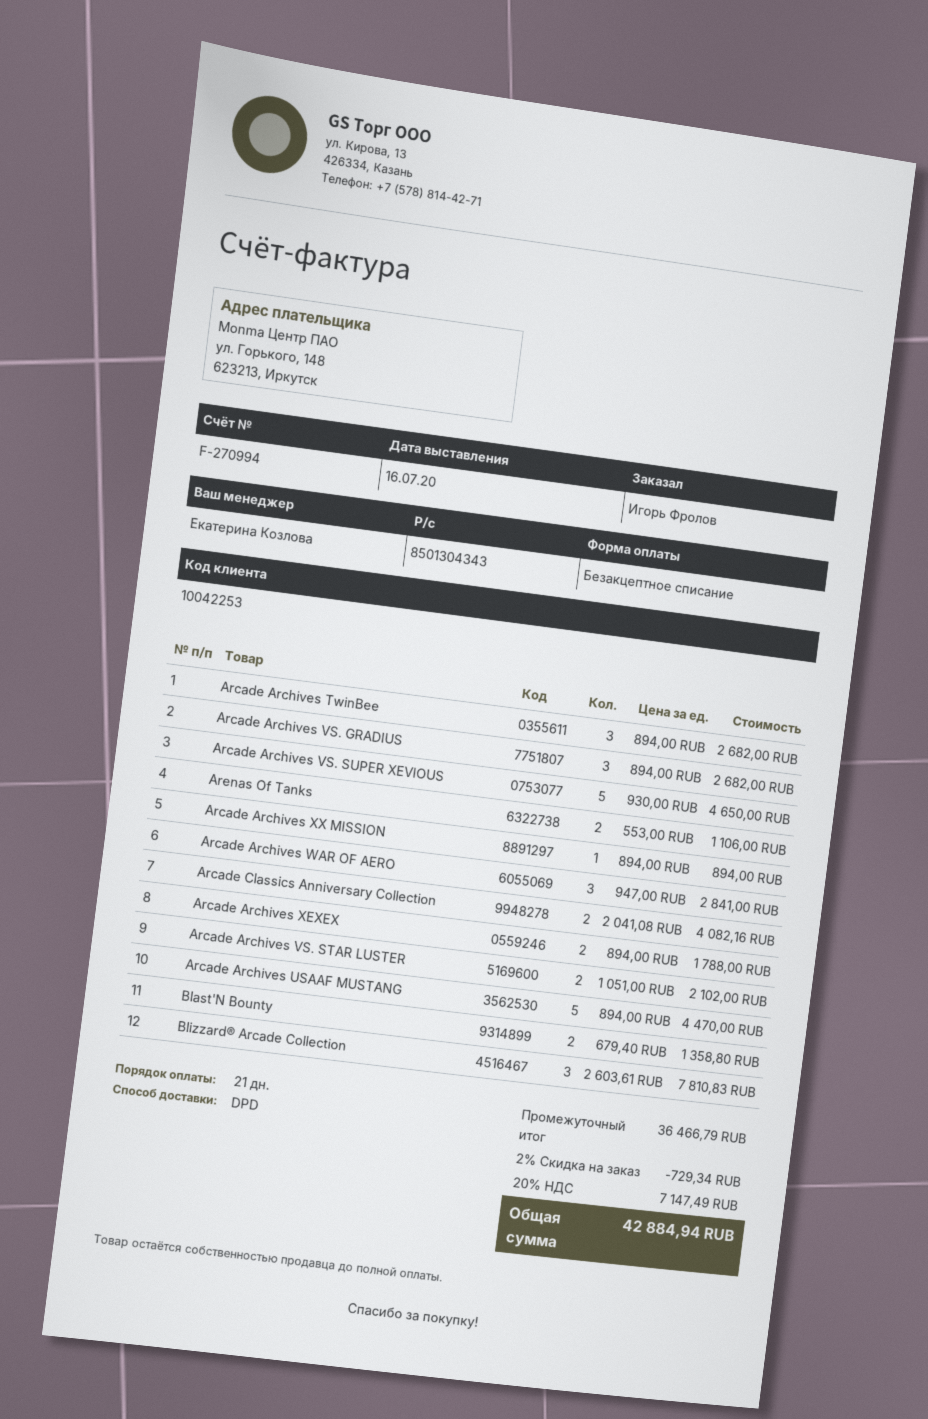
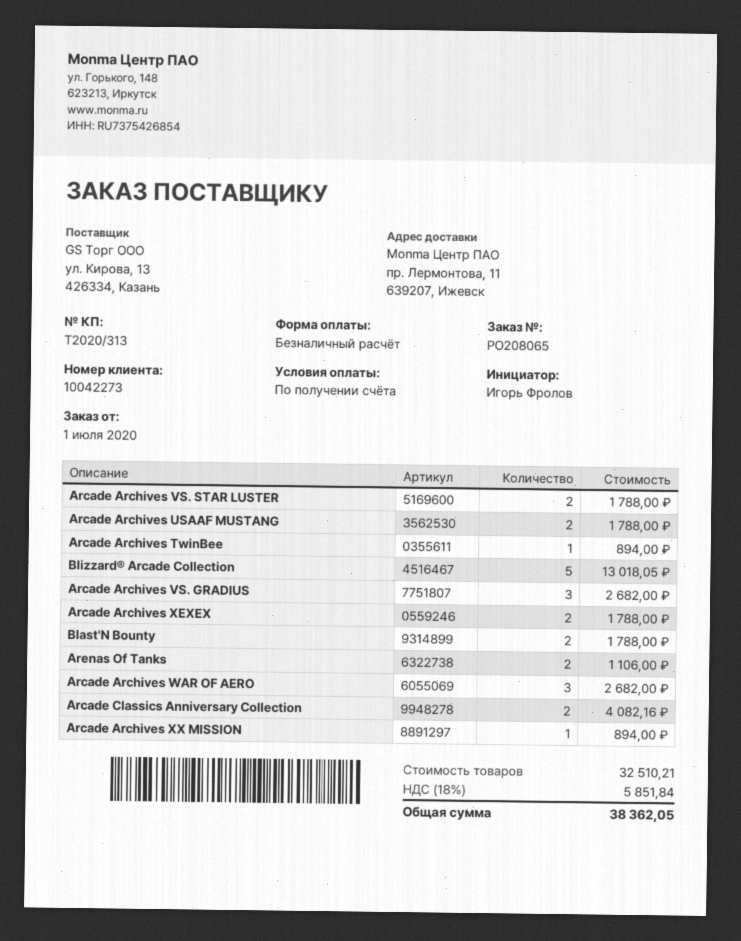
payment terms: 21 days -> on receipt
customer number: 10042253 -> 10042273
payment method: direct debit -> bank transfer
Arcade Archives TwinBee: 3 for 2682.00 -> 1 for 894.00
Arcade Archives VS. SUPER XEVIOUS: 5 for 4650.00 -> none
Arcade Archives WAR OF AERO: 3 for 2841.00 -> 3 for 2682.00
Arcade Archives VS. STAR LUSTER: 2 for 2102.00 -> 2 for 1788.00
Arcade Archives USAAF MUSTANG: 5 for 4470.00 -> 2 for 1788.00
Blast'N Bounty: 2 for 1358.80 -> 2 for 1788.00
Blizzard® Arcade Collection: 3 for 7810.83 -> 5 for 13018.05
subtotal: 36466.79 -> 32510.21
discount: 2% = 729.34 -> none
tax: 20% = 7147.49 -> 18% = 5851.84
total: 42884.94 -> 38362.05

